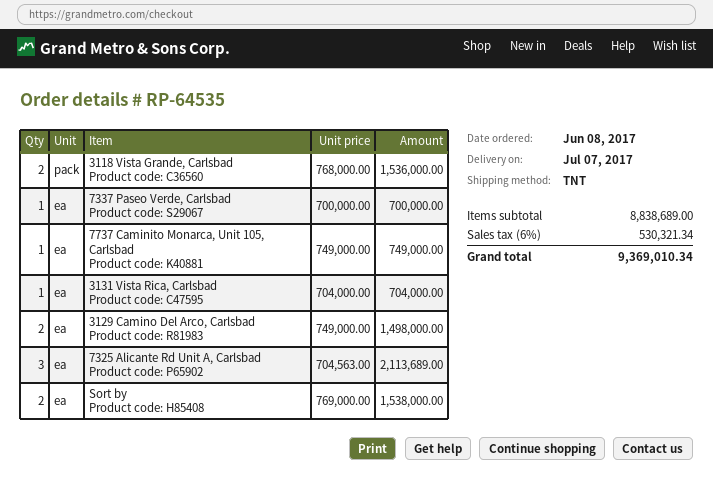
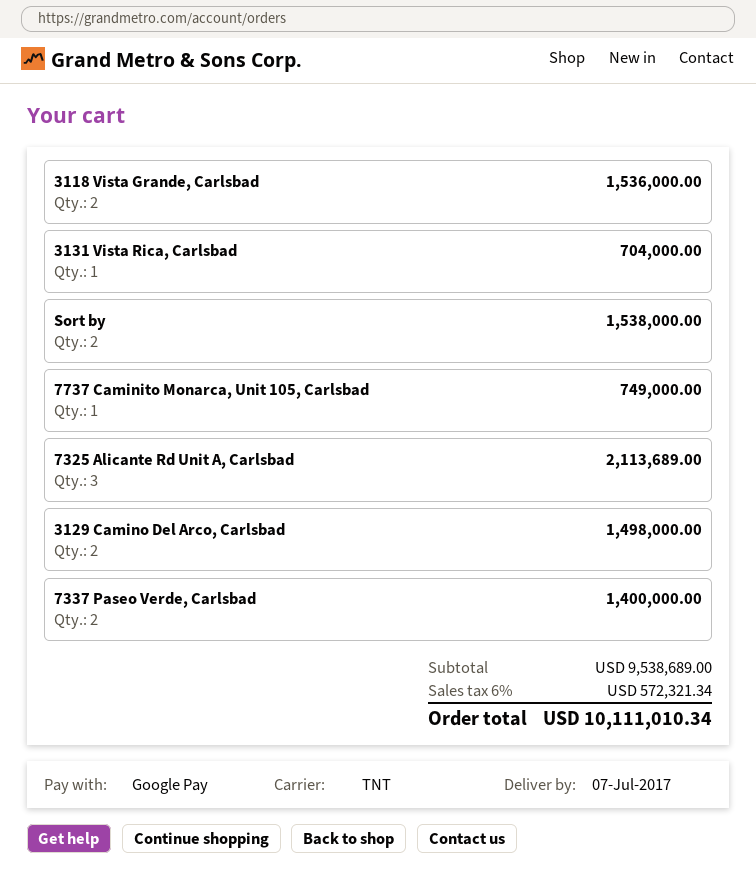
7337 Paseo Verde, Carlsbad: 1 for 700000.00 -> 2 for 1400000.00
subtotal: 8838689.00 -> 9538689.00
tax: 6% = 530321.34 -> 6% = 572321.34
total: 9369010.34 -> 10111010.34

